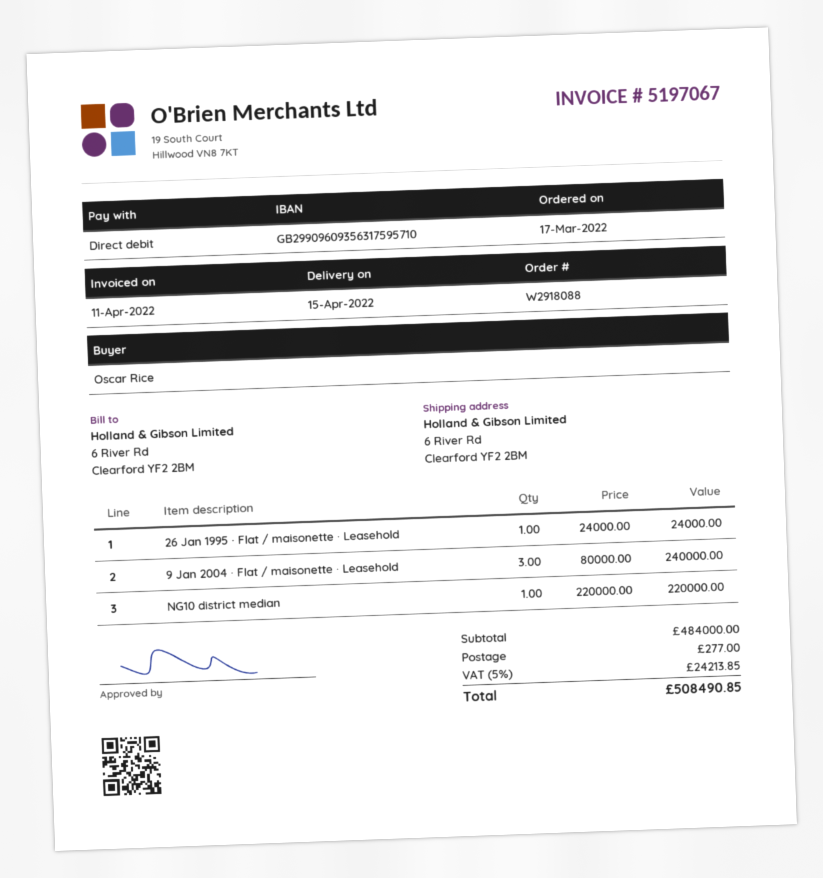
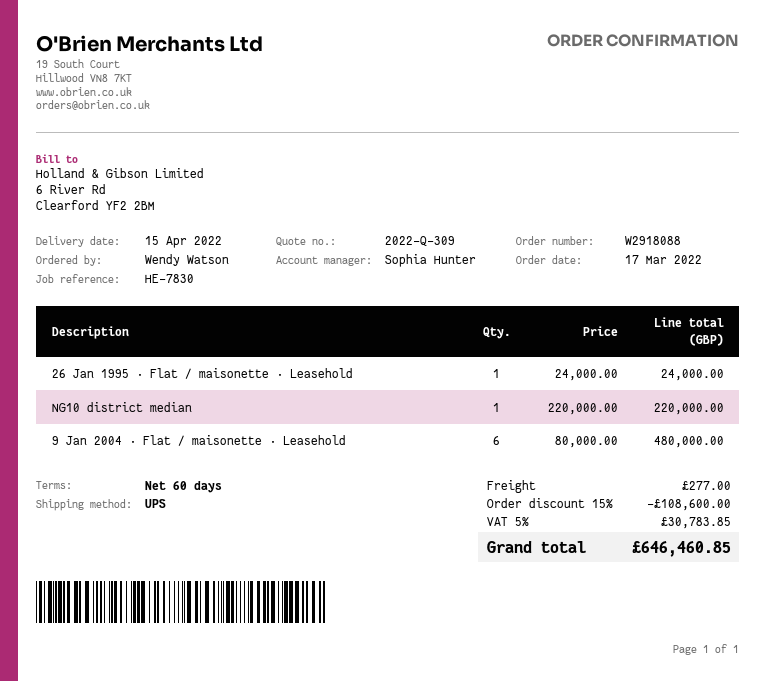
ordered by: Oscar Rice -> Wendy Watson
9 Jan 2004 · Flat / maisonette · Leasehold: 3 x 80000.00 = 240000.00 -> 6 x 80000.00 = 480000.00
discount: none -> 15% = 108600.00
tax: 5% = 24213.85 -> 5% = 30783.85
total: 508490.85 -> 646460.85

